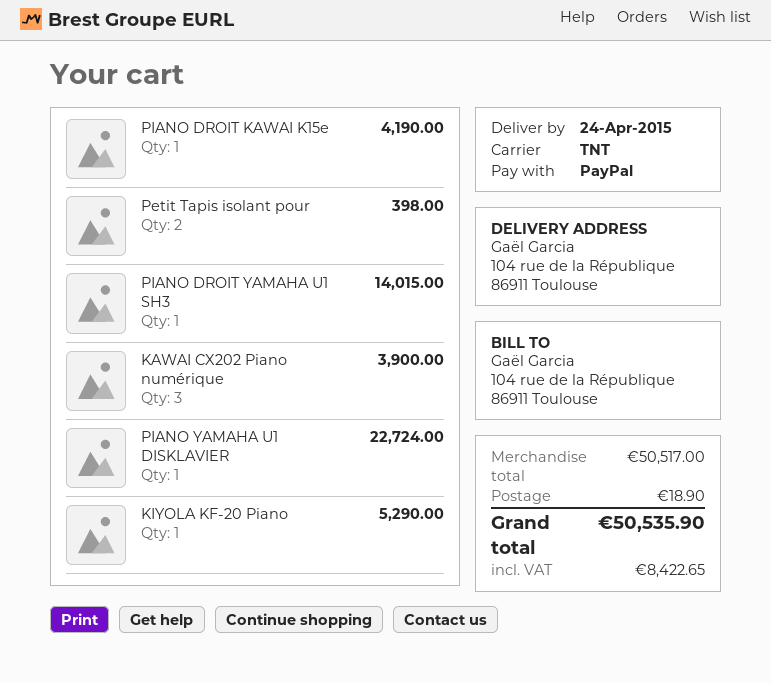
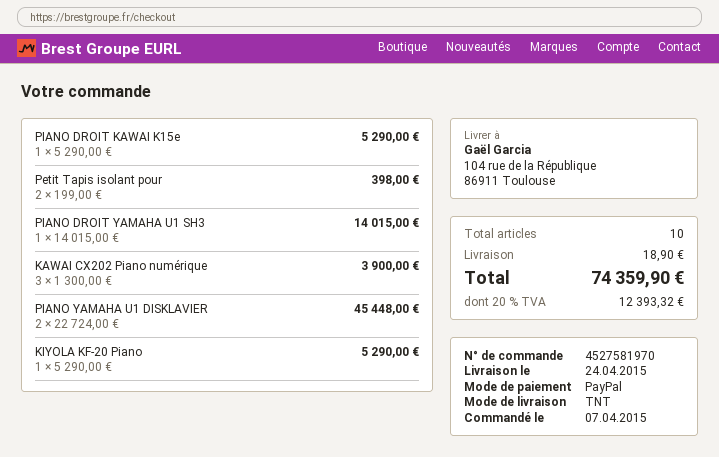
PIANO DROIT KAWAI K15e: 1 for 4190.00 -> 1 for 5290.00
PIANO YAMAHA U1 DISKLAVIER: 1 for 22724.00 -> 2 for 45448.00
tax: 8422.65 -> 12393.32
total: 50535.90 -> 74359.90

